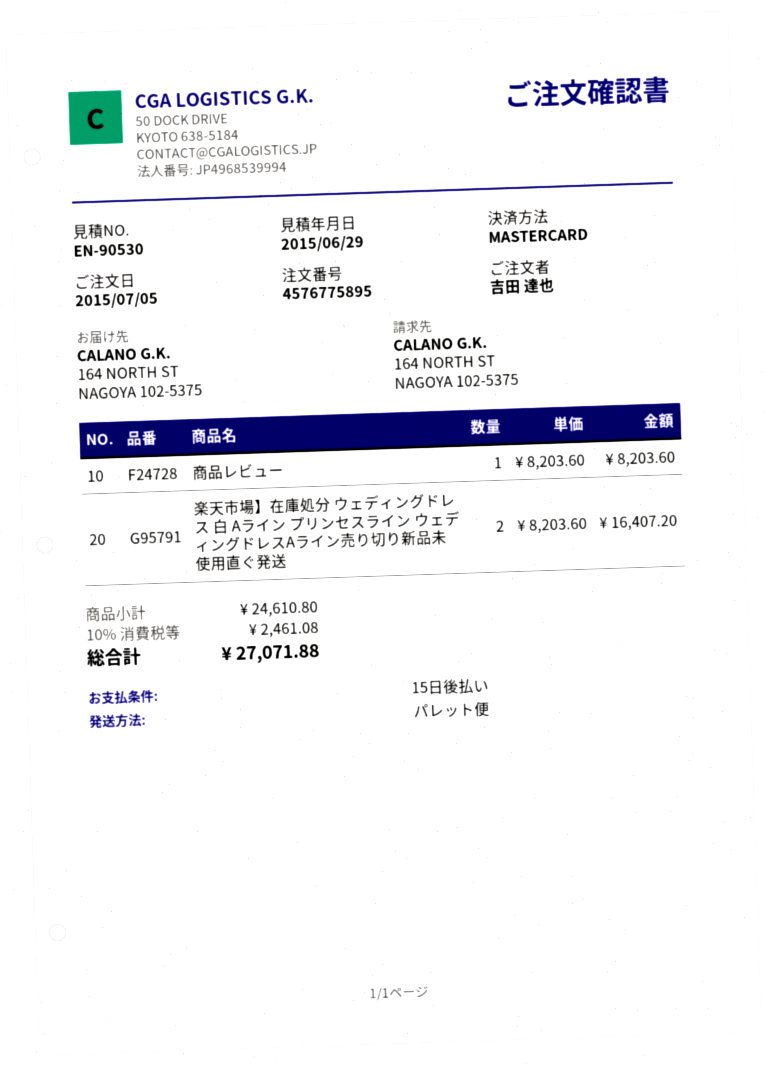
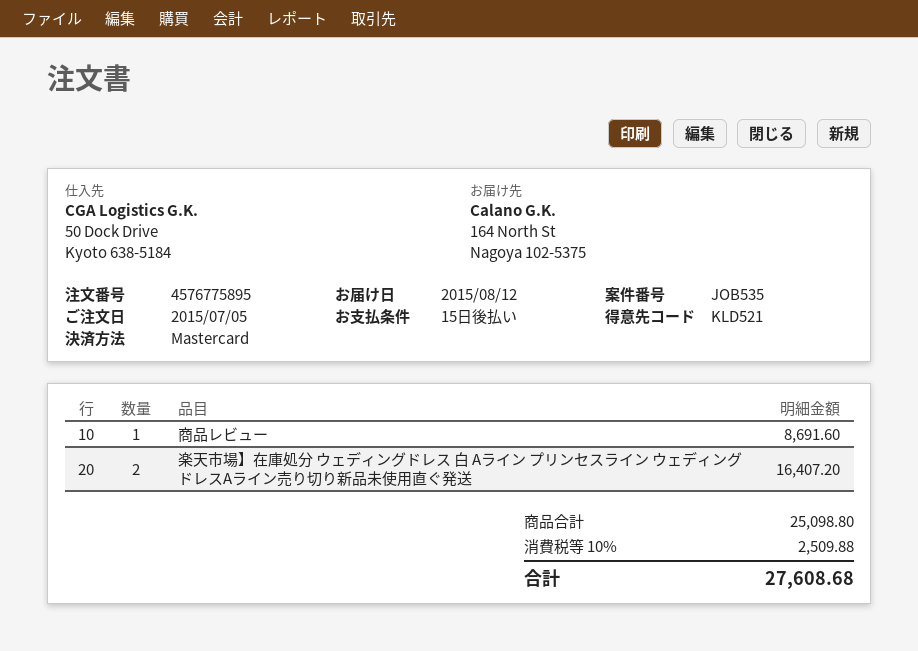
商品レビュー: 1 for 8203.60 -> 1 for 8691.60
subtotal: 24610.80 -> 25098.80
tax: 10% = 2461.08 -> 10% = 2509.88
total: 27071.88 -> 27608.68

